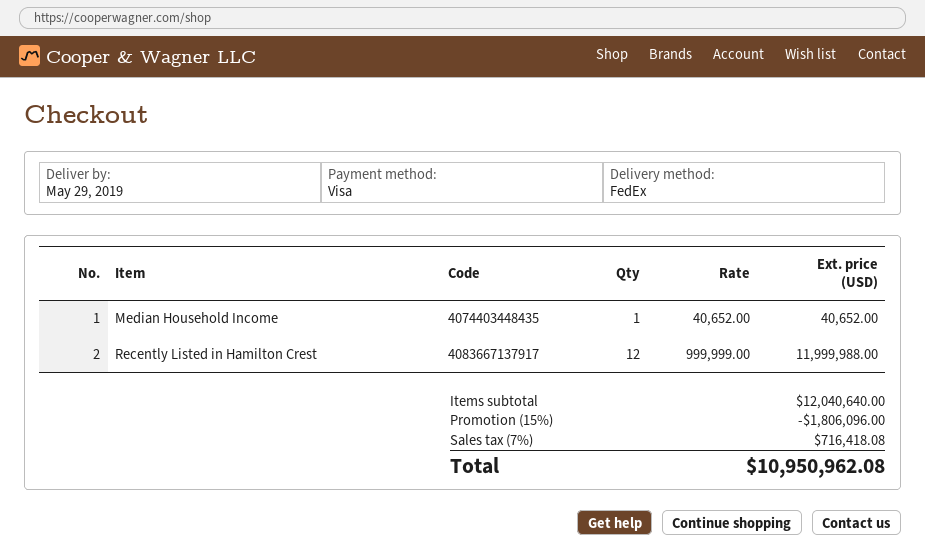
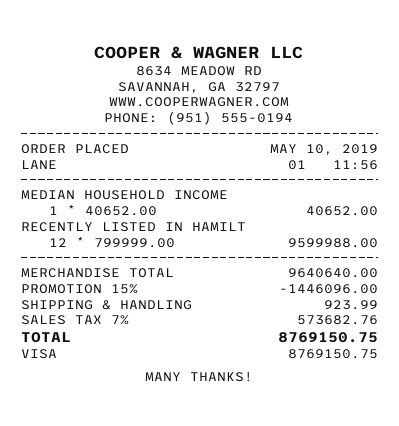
Recently Listed in Hamilton Crest: 12 x 999999.00 = 11999988.00 -> 12 x 799999.00 = 9599988.00
subtotal: 12040640.00 -> 9640640.00
discount: 15% = 1806096.00 -> 15% = 1446096.00
shipping: none -> 923.99
tax: 7% = 716418.08 -> 7% = 573682.76
total: 10950962.08 -> 8769150.75

